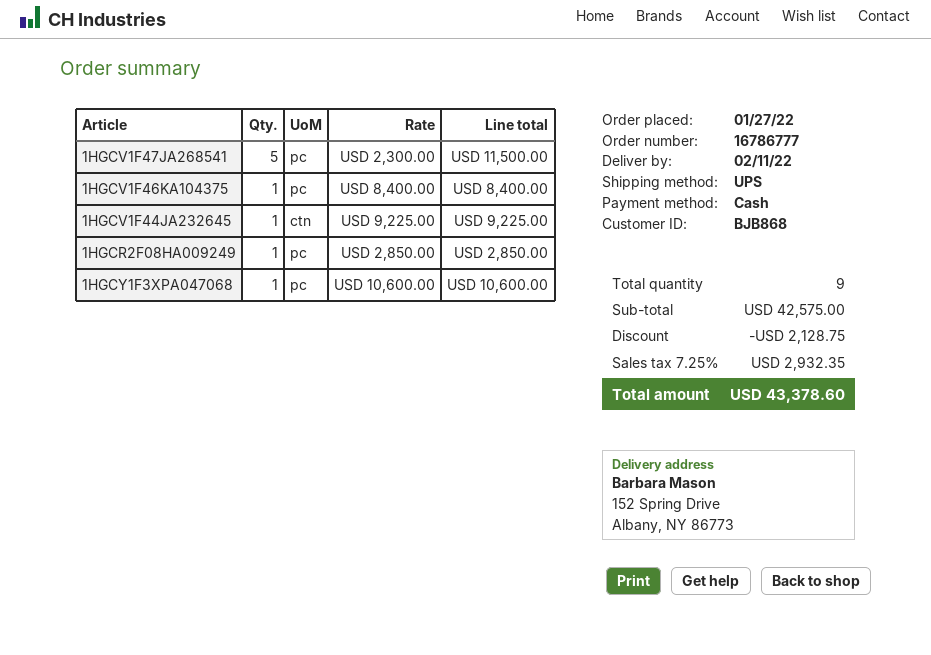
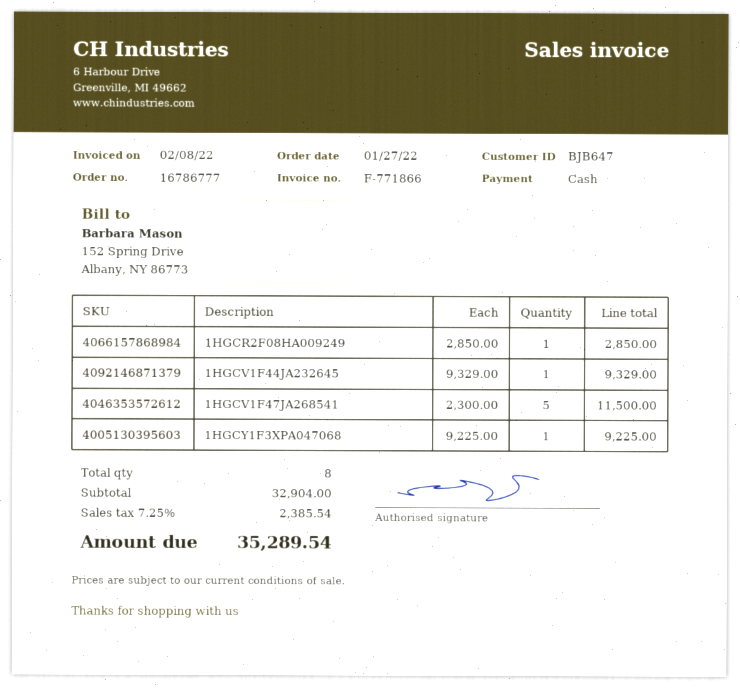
customer number: BJB868 -> BJB647
1HGCV1F46KA104375: 1 x 8400.00 = 8400.00 -> none
1HGCV1F44JA232645: 1 x 9225.00 = 9225.00 -> 1 x 9329.00 = 9329.00
1HGCY1F3XPA047068: 1 x 10600.00 = 10600.00 -> 1 x 9225.00 = 9225.00
total quantity: 9 -> 8
subtotal: 42575.00 -> 32904.00
discount: 2128.75 -> none
tax: 7.25% = 2932.35 -> 7.25% = 2385.54
total: 43378.60 -> 35289.54

